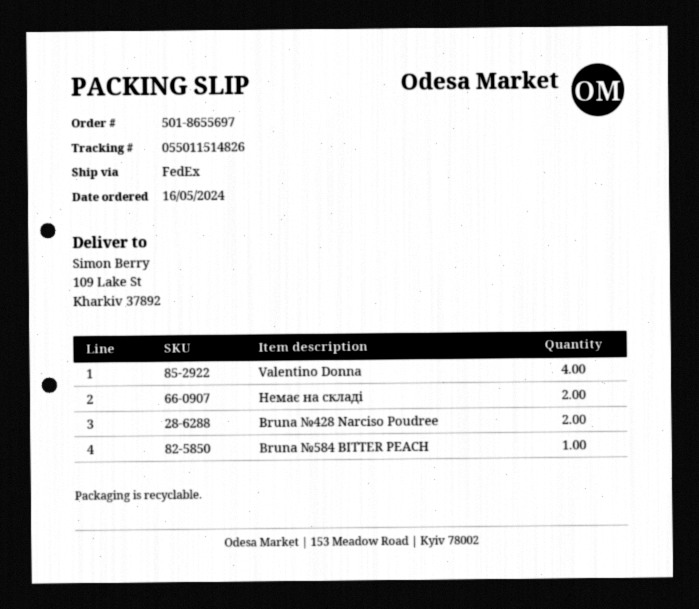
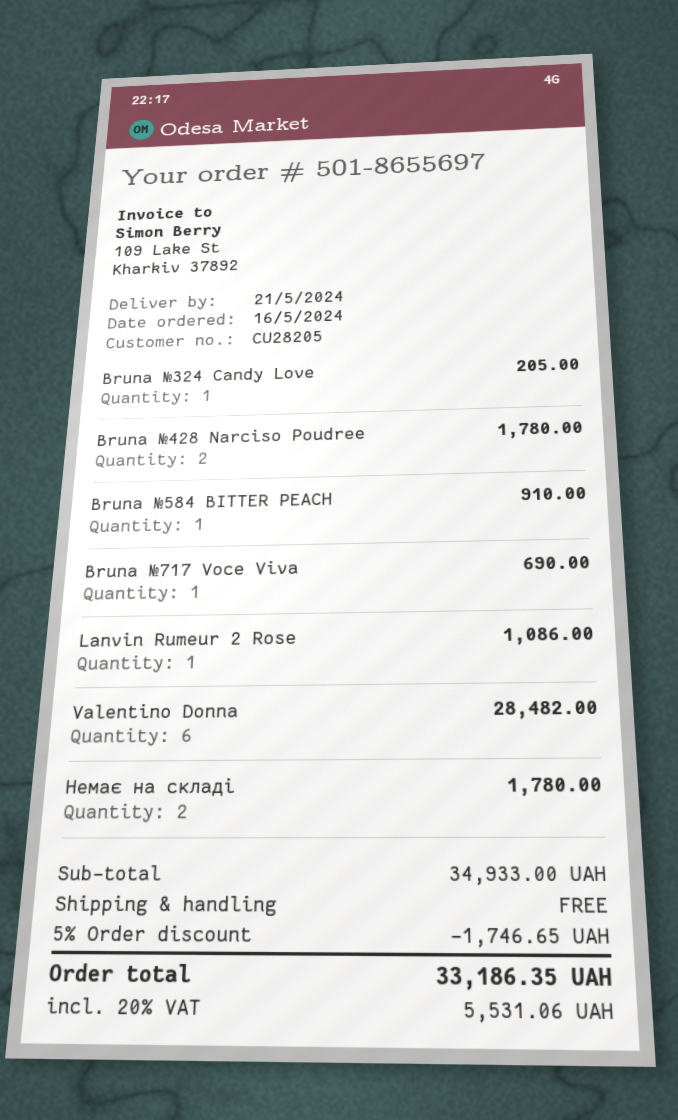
Valentino Donna: 4 -> 6
Bruna №324 Candy Love: none -> 1
Bruna №717 Voce Viva: none -> 1
Lanvin Rumeur 2 Rose: none -> 1

